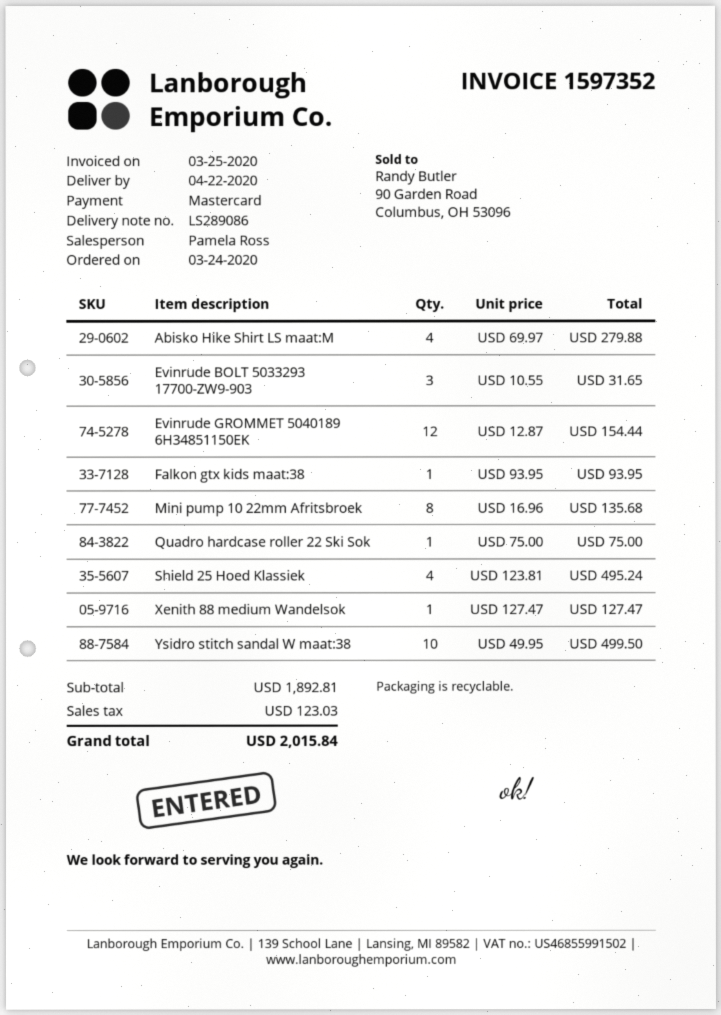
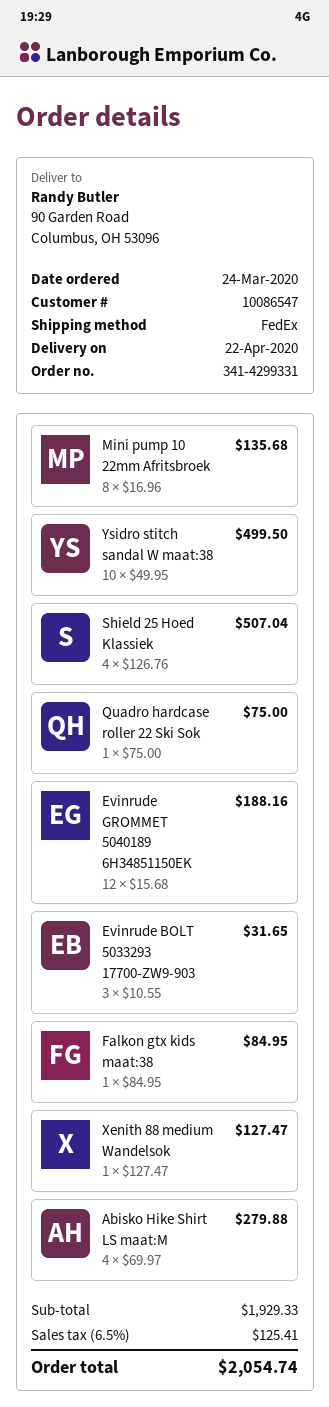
Evinrude GROMMET 5040189 6H34851150EK: 12 x 12.87 = 154.44 -> 12 x 15.68 = 188.16
Falkon gtx kids maat:38: 1 x 93.95 = 93.95 -> 1 x 84.95 = 84.95
Shield 25 Hoed Klassiek: 4 x 123.81 = 495.24 -> 4 x 126.76 = 507.04
subtotal: 1892.81 -> 1929.33
tax: 123.03 -> 125.41
total: 2015.84 -> 2054.74

